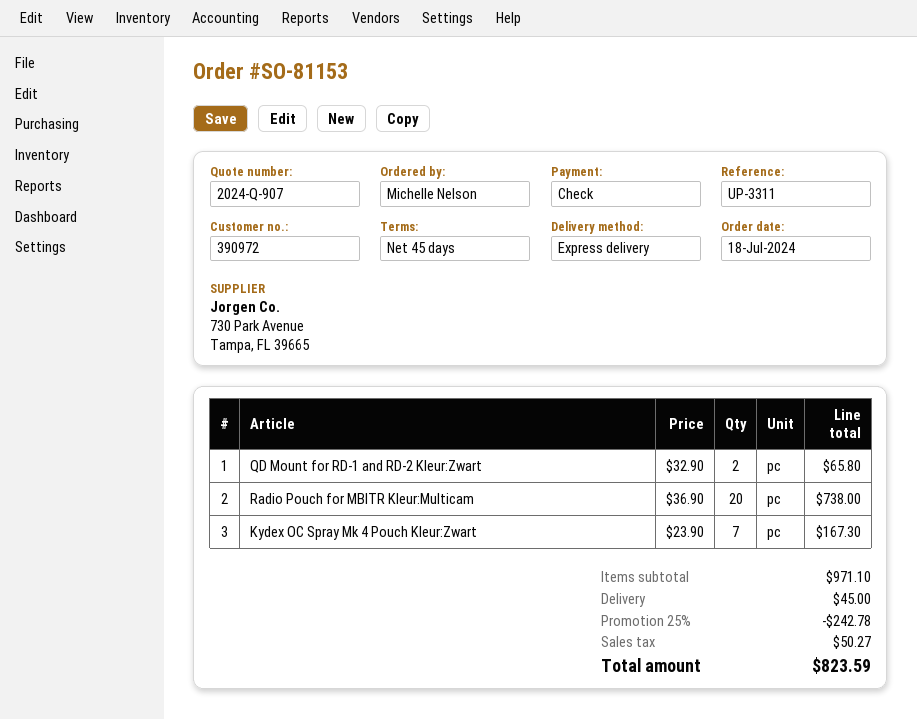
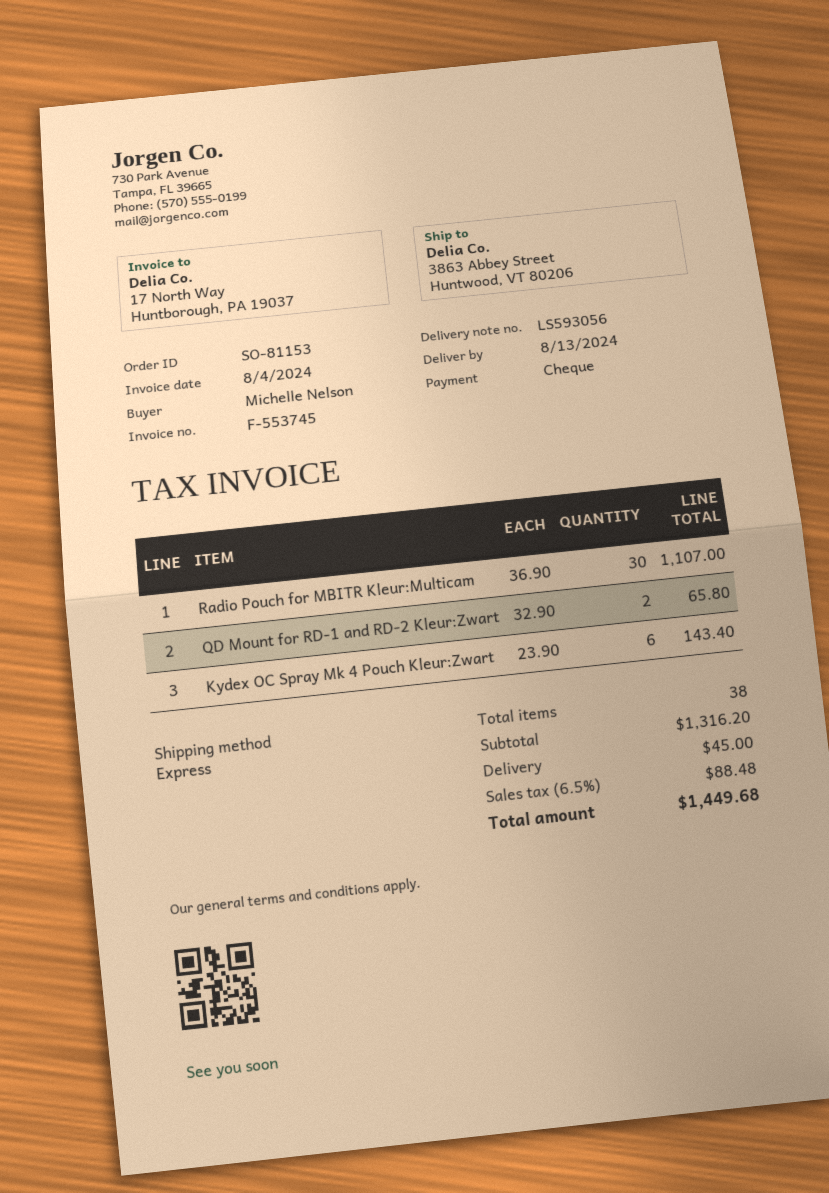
Radio Pouch for MBITR Kleur:Multicam: 20 x 36.90 = 738.00 -> 30 x 36.90 = 1107.00
Kydex OC Spray Mk 4 Pouch Kleur:Zwart: 7 x 23.90 = 167.30 -> 6 x 23.90 = 143.40
subtotal: 971.10 -> 1316.20
discount: 25% = 242.78 -> none
tax: 50.27 -> 88.48
total: 823.59 -> 1449.68

